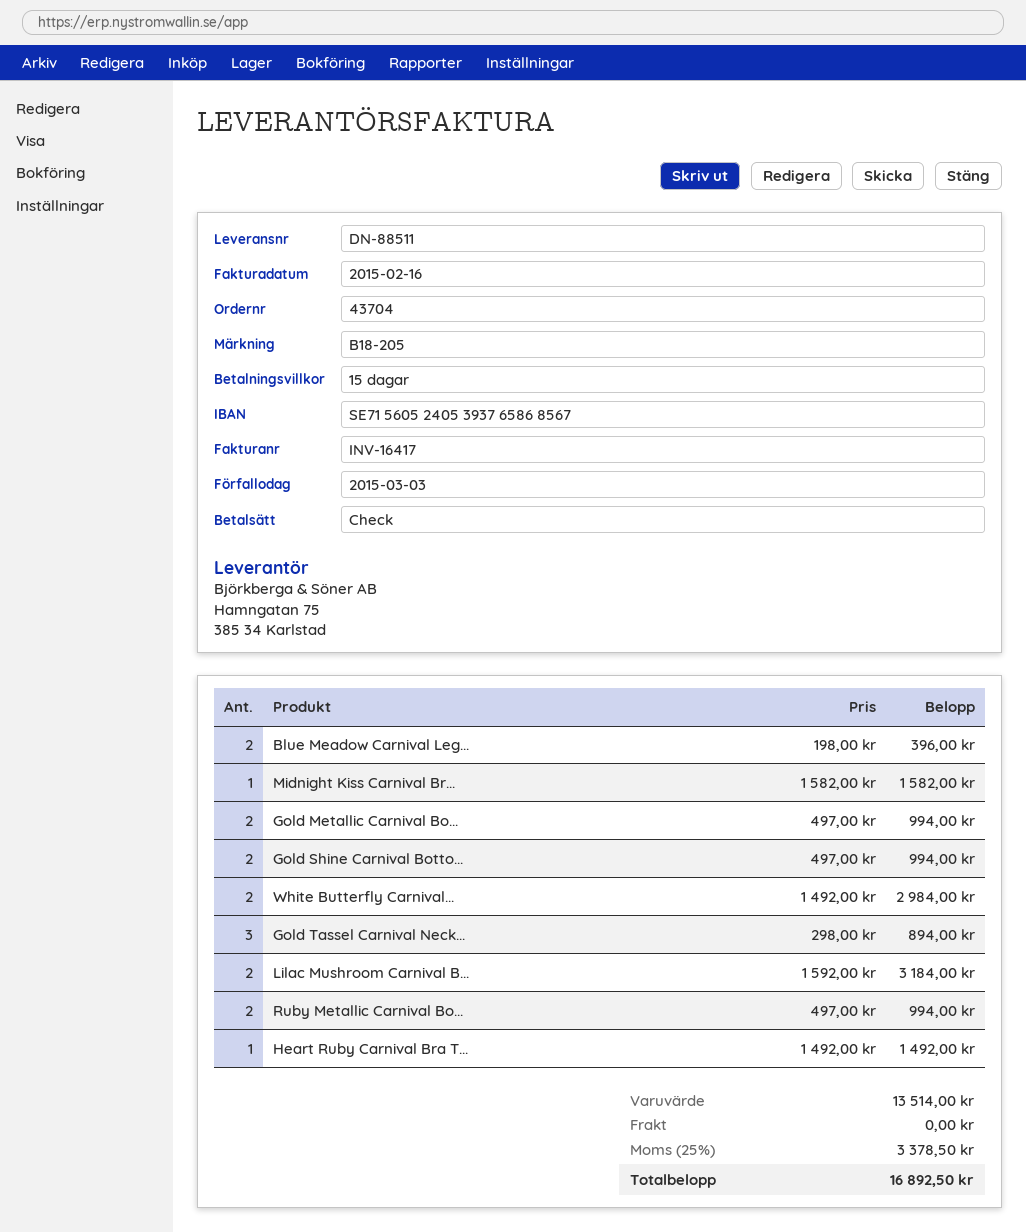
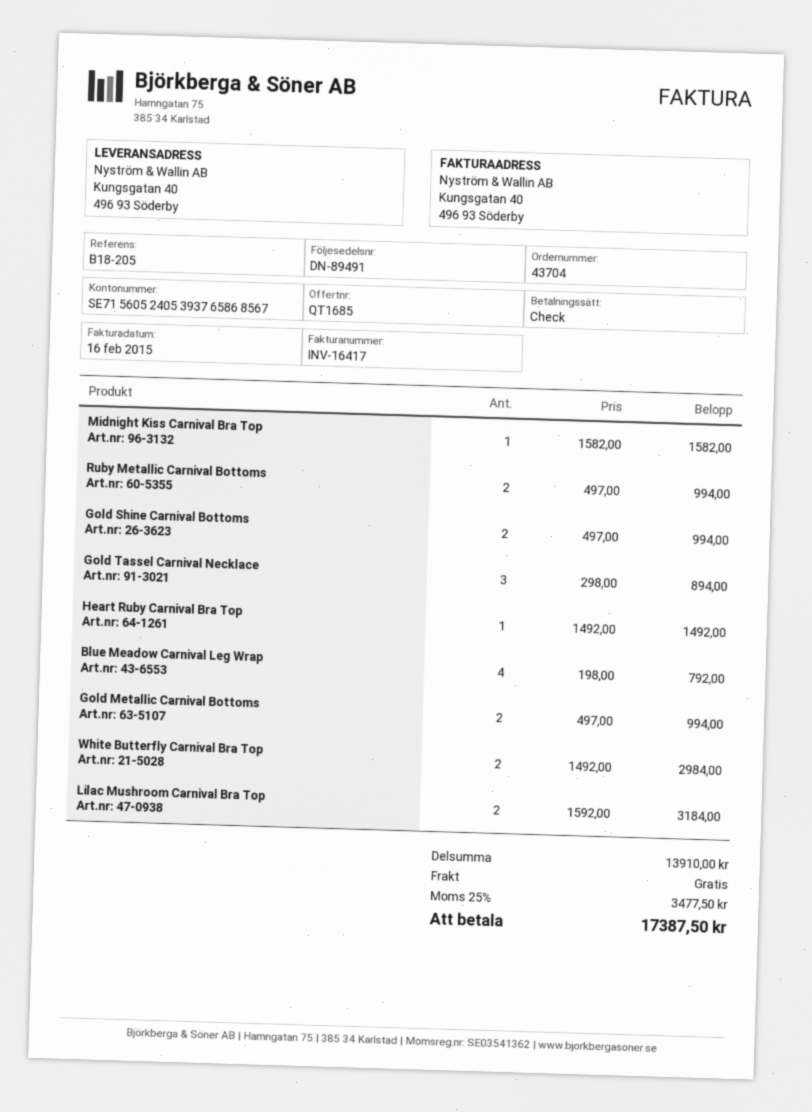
delivery note number: DN-88511 -> DN-89491
Blue Meadow Carnival Leg...: 2 x 198.00 = 396.00 -> 4 x 198.00 = 792.00
subtotal: 13514.00 -> 13910.00
tax: 25% = 3378.50 -> 25% = 3477.50
total: 16892.50 -> 17387.50

